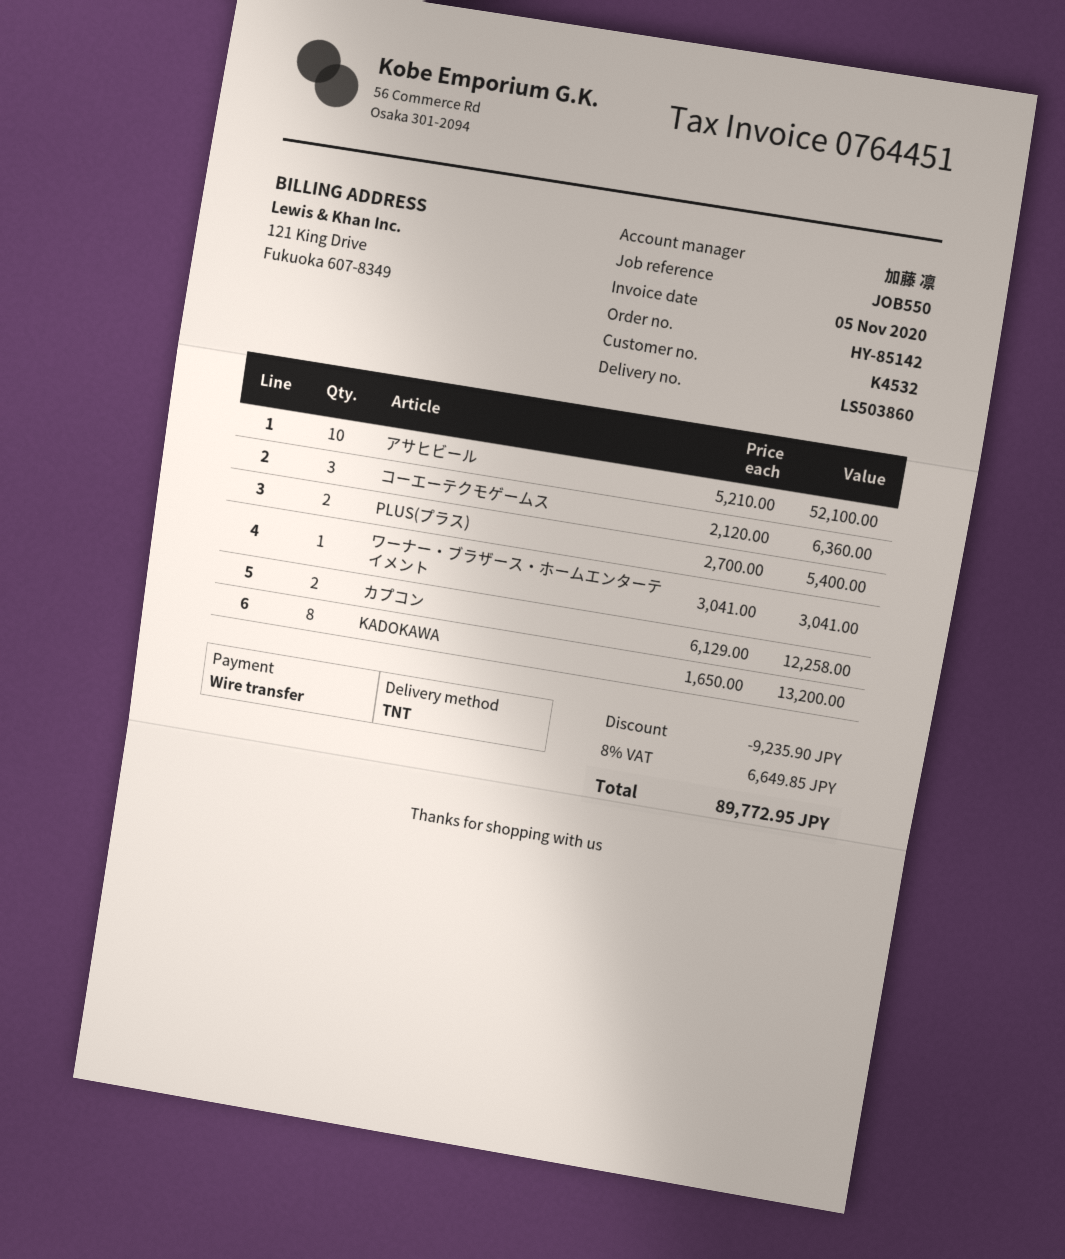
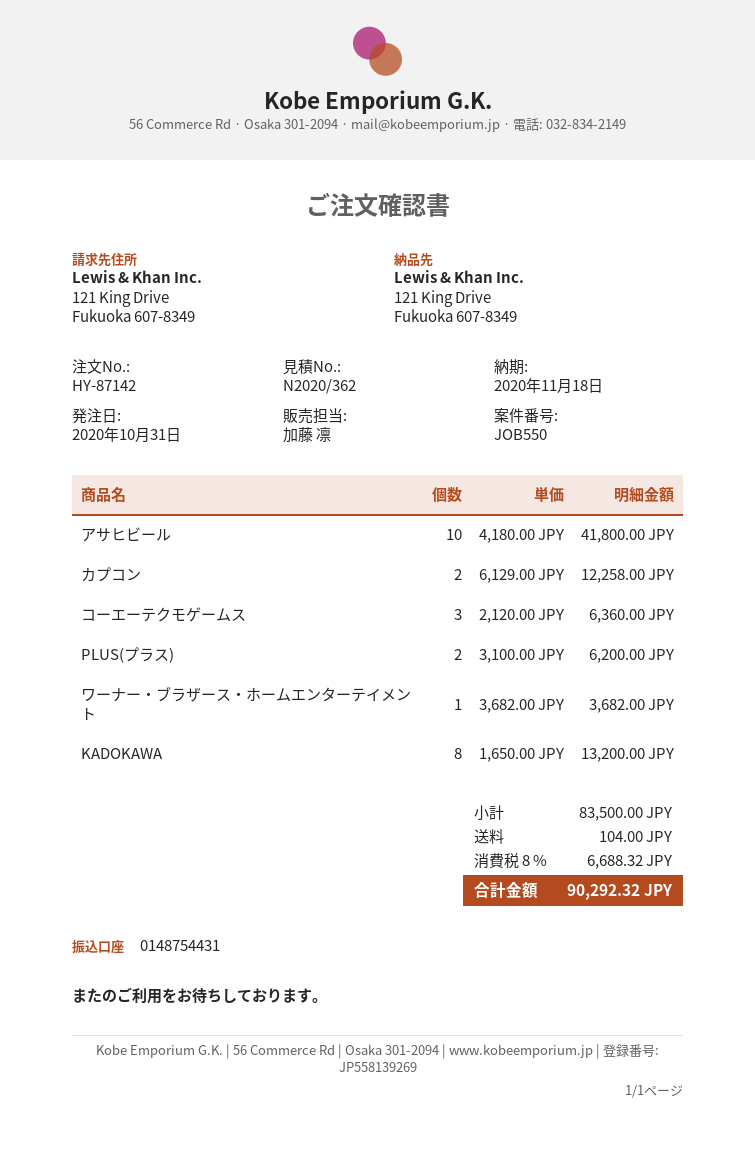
order number: HY-85142 -> HY-87142
アサヒビール: 10 x 5210.00 = 52100.00 -> 10 x 4180.00 = 41800.00
PLUS(プラス): 2 x 2700.00 = 5400.00 -> 2 x 3100.00 = 6200.00
ワーナー・ブラザース・ホームエンターテイメント: 1 x 3041.00 = 3041.00 -> 1 x 3682.00 = 3682.00
discount: 9235.90 -> none
shipping: none -> 104.00
tax: 8% = 6649.85 -> 8% = 6688.32
total: 89772.95 -> 90292.32

